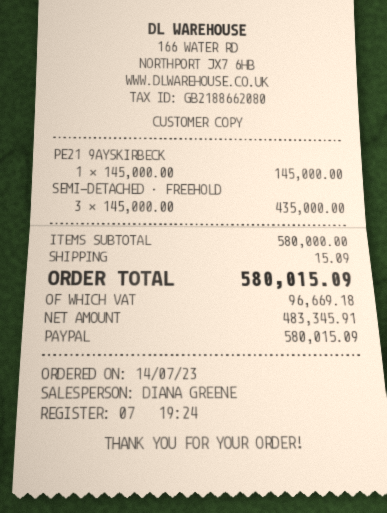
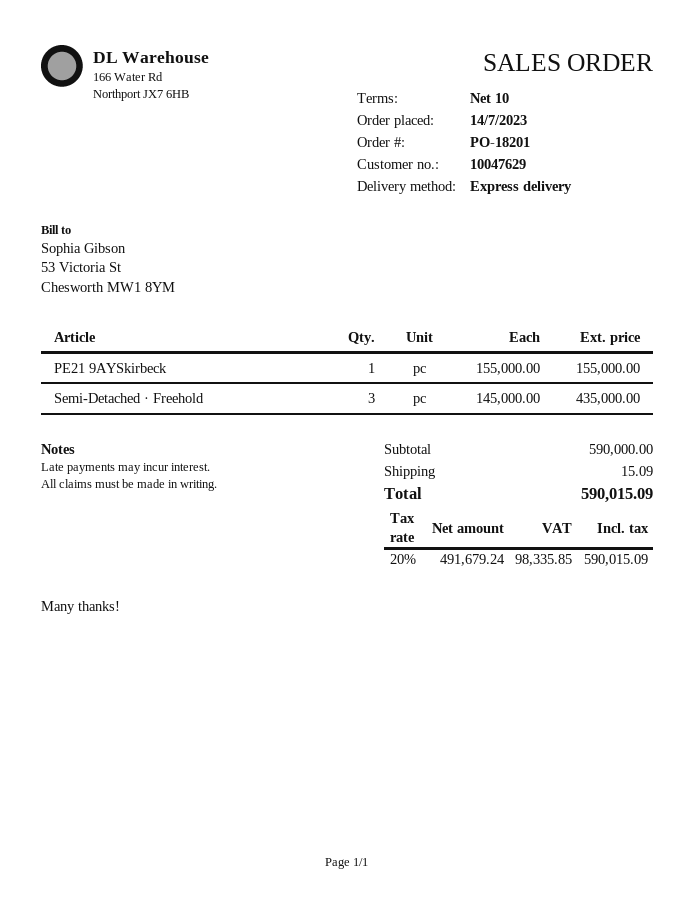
PE21 9AYSKIRBECK: 1 x 145000.00 = 145000.00 -> 1 x 155000.00 = 155000.00
subtotal: 580000.00 -> 590000.00
net: 483345.91 -> 491679.24
tax: 96669.18 -> 98335.85
total: 580015.09 -> 590015.09

